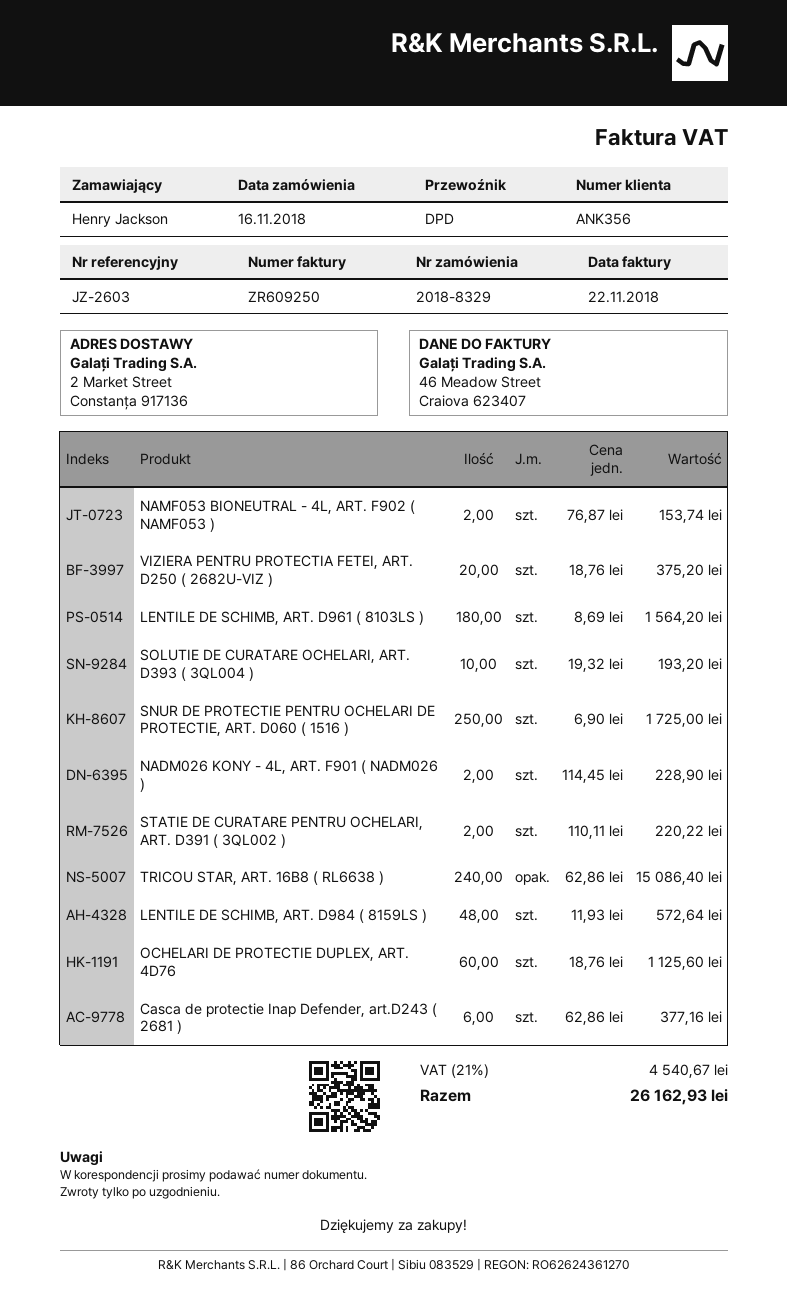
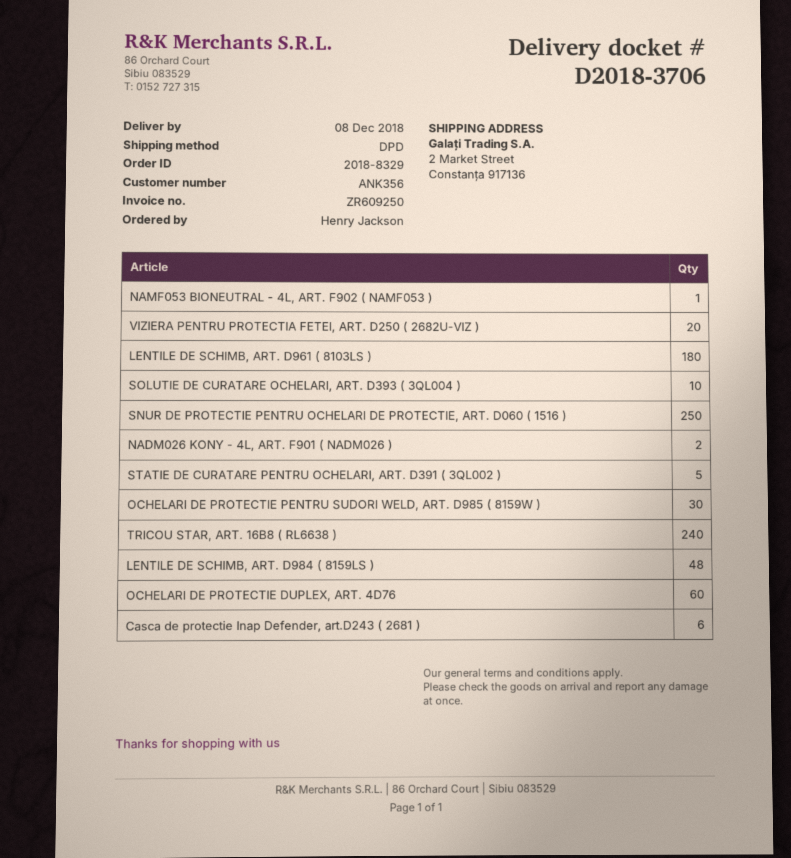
NAMF053 BIONEUTRAL - 4L, ART. F902 ( NAMF053 ): 2 -> 1
STATIE DE CURATARE PENTRU OCHELARI, ART. D391 ( 3QL002 ): 2 -> 5
OCHELARI DE PROTECTIE PENTRU SUDORI WELD, ART. D985 ( 8159W ): none -> 30

